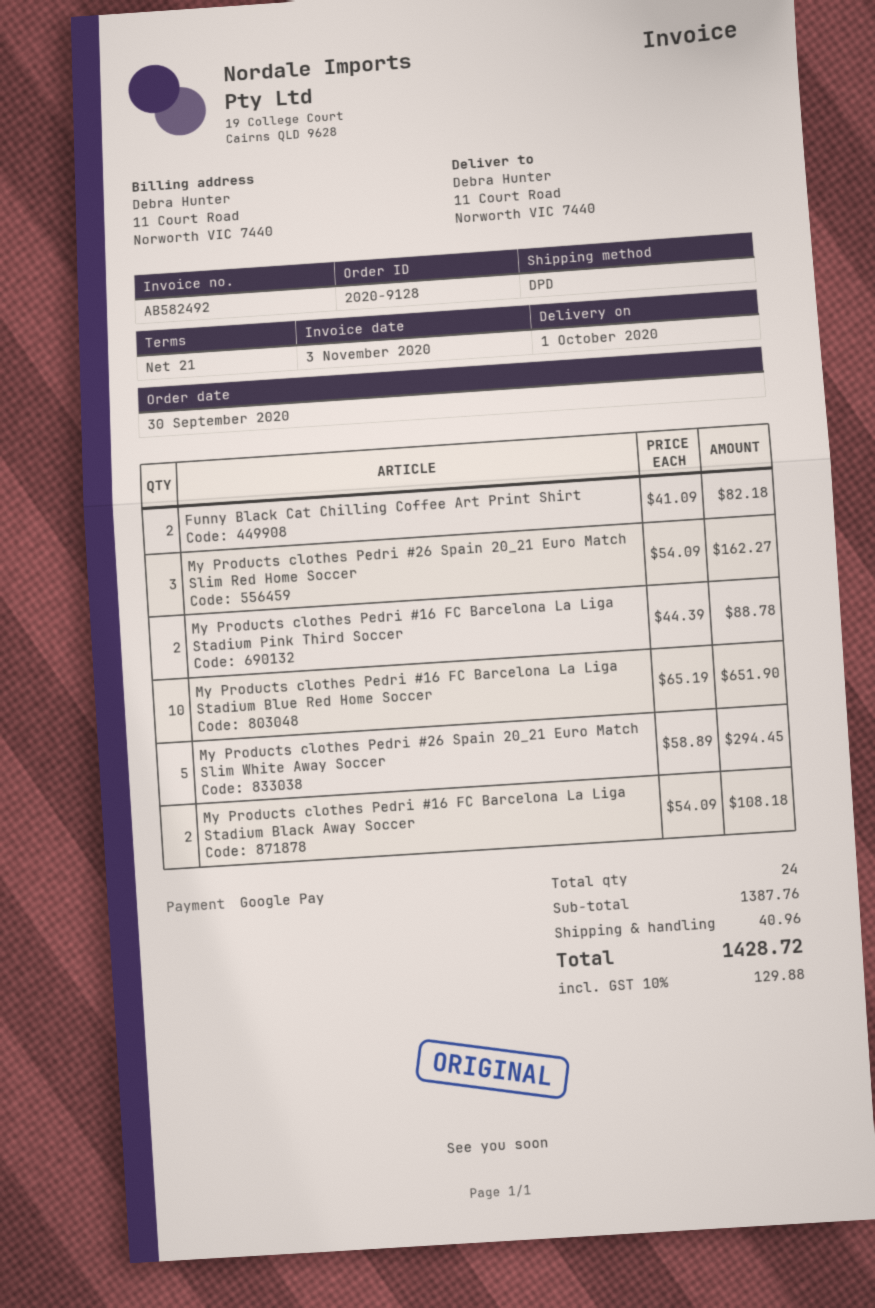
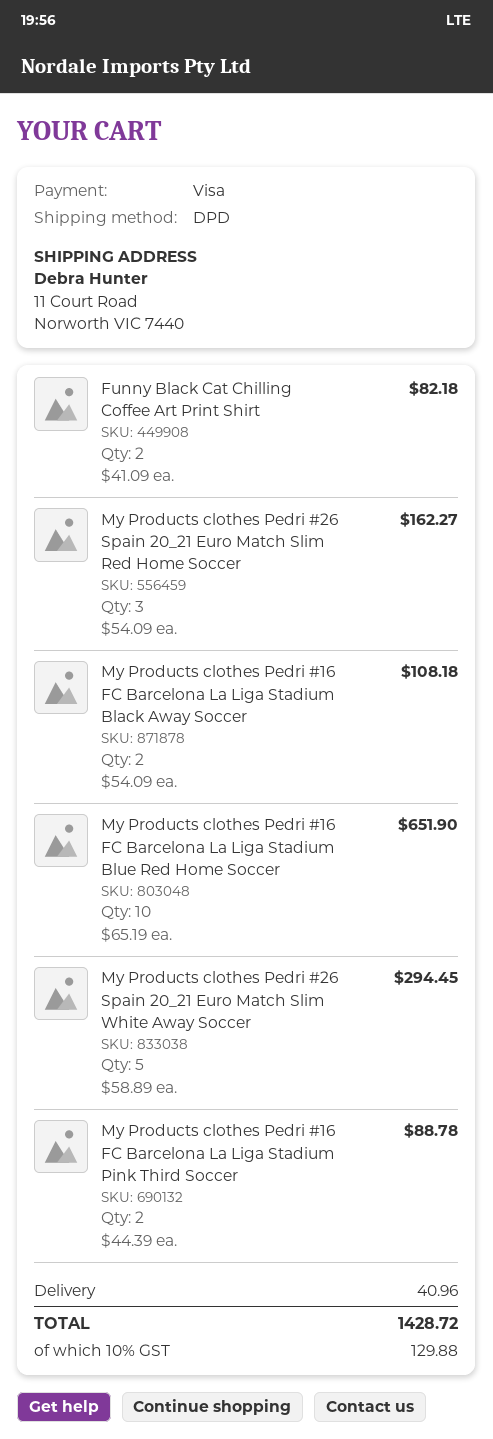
payment method: Google Pay -> Visa

